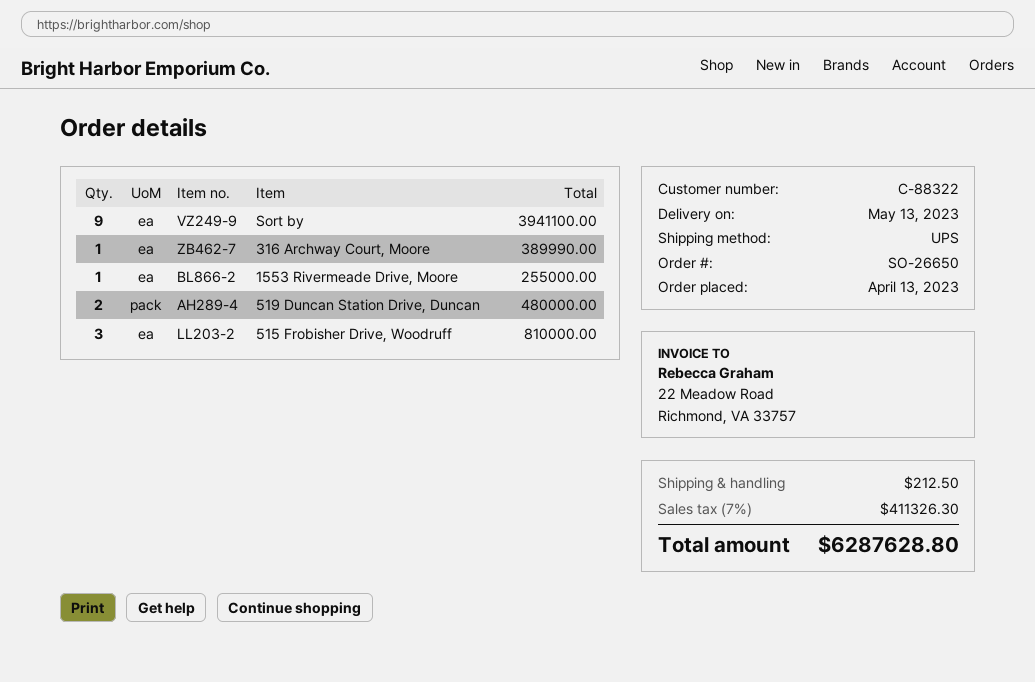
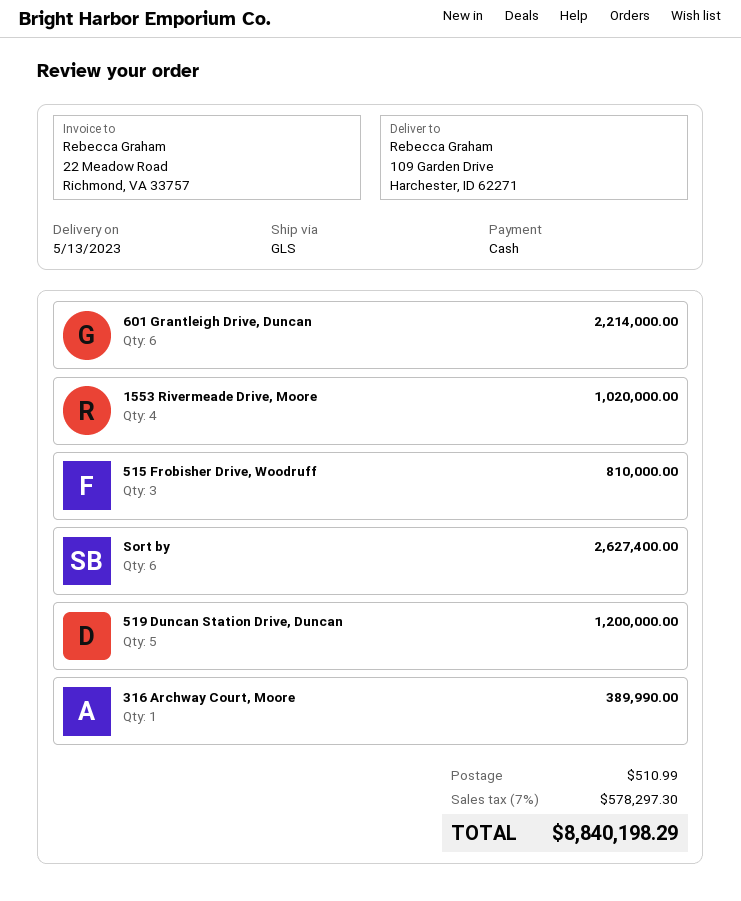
shipping method: UPS -> GLS
Sort by: 9 for 3941100.00 -> 6 for 2627400.00
1553 Rivermeade Drive, Moore: 1 for 255000.00 -> 4 for 1020000.00
519 Duncan Station Drive, Duncan: 2 for 480000.00 -> 5 for 1200000.00
601 Grantleigh Drive, Duncan: none -> 6 for 2214000.00
shipping: 212.50 -> 510.99
tax: 7% = 411326.30 -> 7% = 578297.30
total: 6287628.80 -> 8840198.29

